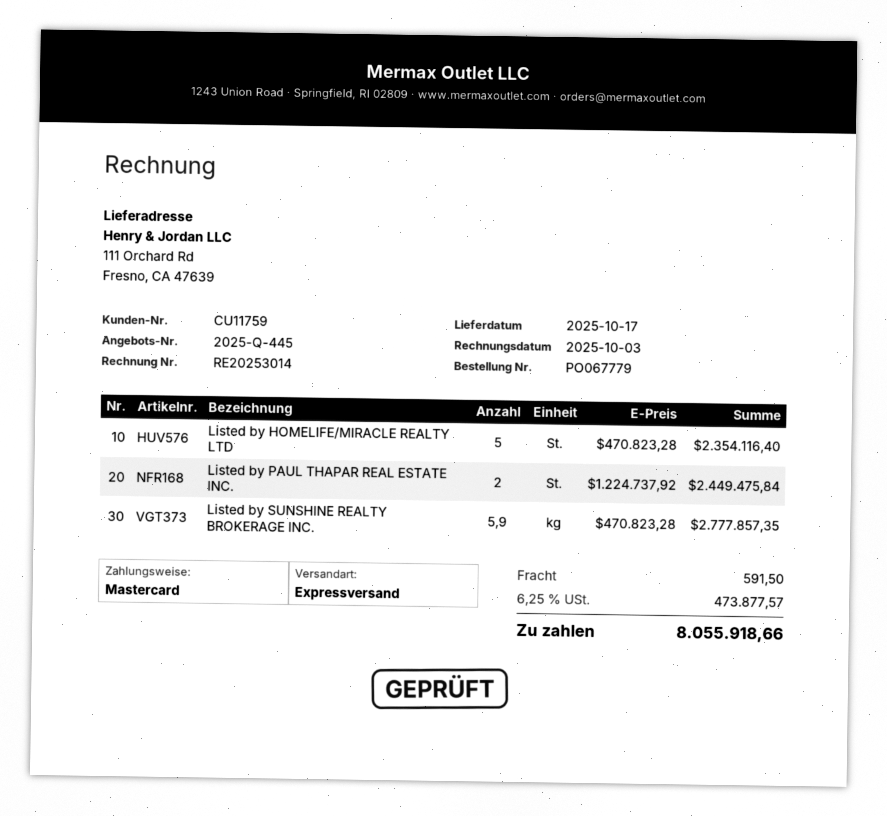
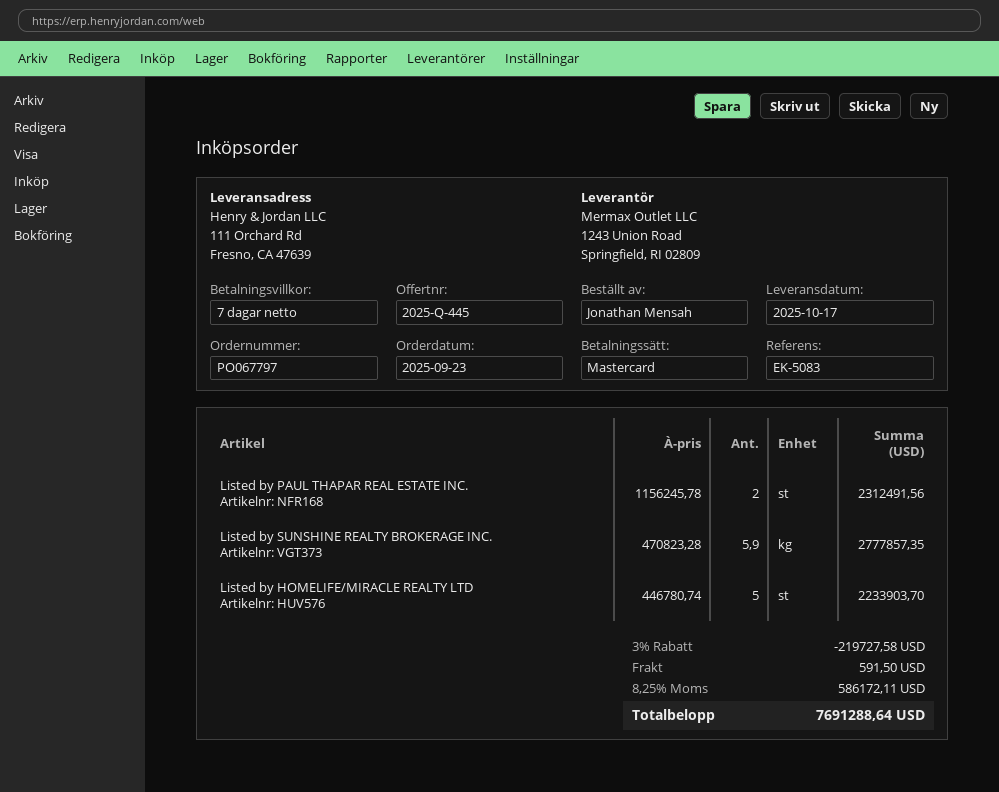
order number: PO067779 -> PO067797
Listed by HOMELIFE/MIRACLE REALTY LTD: 5 x 470823.28 = 2354116.40 -> 5 x 446780.74 = 2233903.70
Listed by PAUL THAPAR REAL ESTATE INC.: 2 x 1224737.92 = 2449475.84 -> 2 x 1156245.78 = 2312491.56
discount: none -> 3% = 219727.58
tax: 6.25% = 473877.57 -> 8.25% = 586172.11
total: 8055918.66 -> 7691288.64

